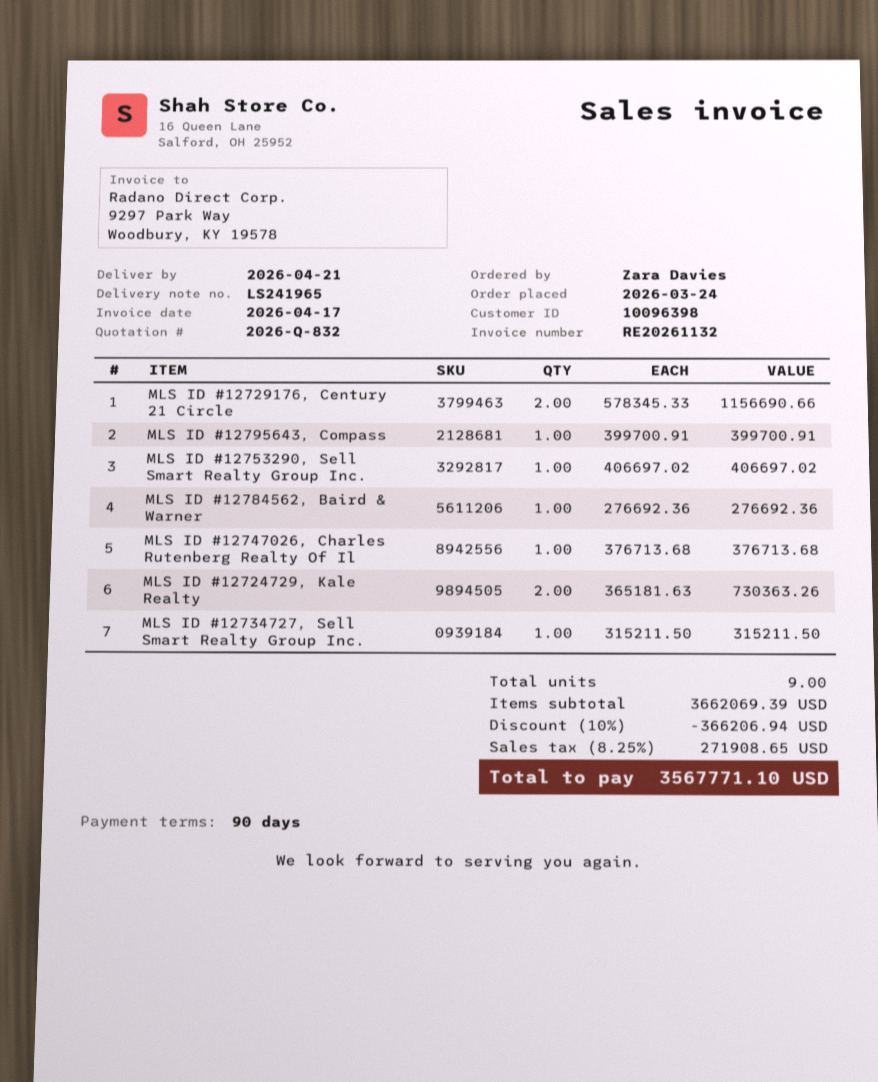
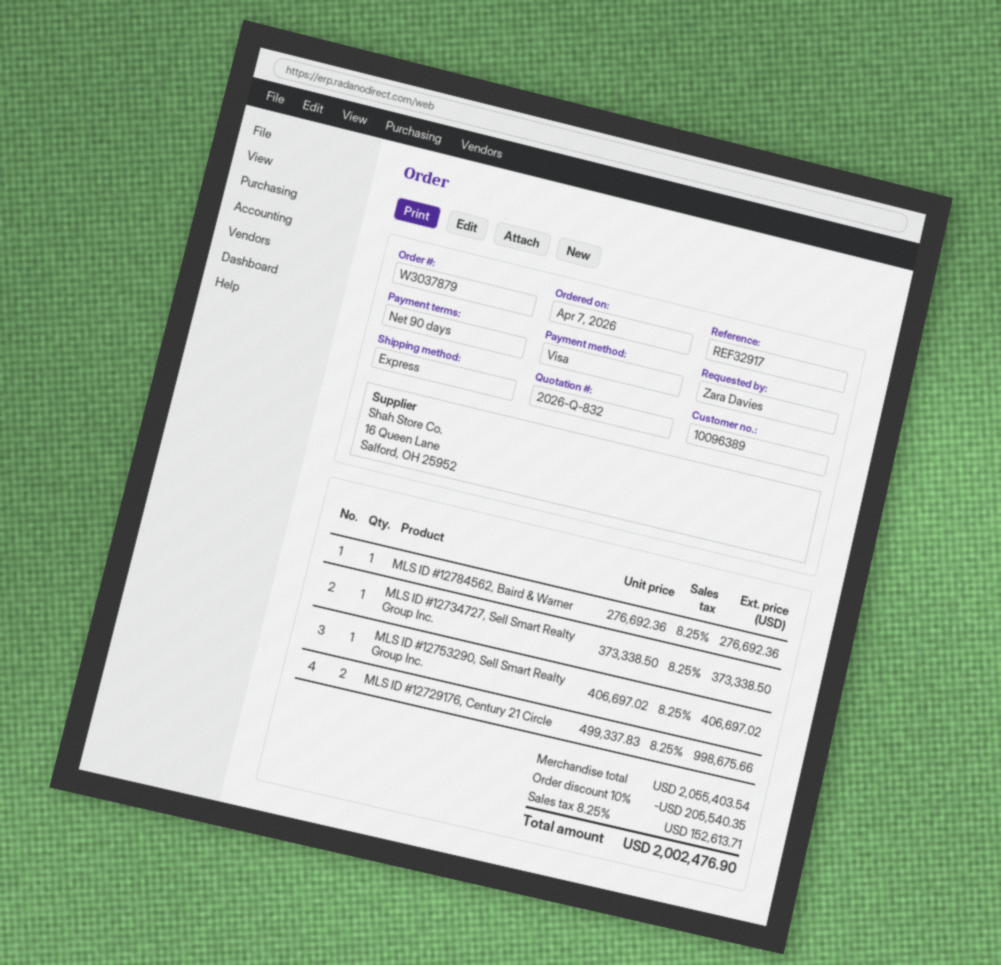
order date: 2026-03-24 -> 2026-04-07
customer number: 10096398 -> 10096389
MLS ID #12729176, Century 21 Circle: 2 x 578345.33 = 1156690.66 -> 2 x 499337.83 = 998675.66
MLS ID #12795643, Compass: 1 x 399700.91 = 399700.91 -> none
MLS ID #12747026, Charles Rutenberg Realty Of Il: 1 x 376713.68 = 376713.68 -> none
MLS ID #12724729, Kale Realty: 2 x 365181.63 = 730363.26 -> none
MLS ID #12734727, Sell Smart Realty Group Inc.: 1 x 315211.50 = 315211.50 -> 1 x 373338.50 = 373338.50
subtotal: 3662069.39 -> 2055403.54
discount: 10% = 366206.94 -> 10% = 205540.35
tax: 8.25% = 271908.65 -> 8.25% = 152613.71
total: 3567771.10 -> 2002476.90

